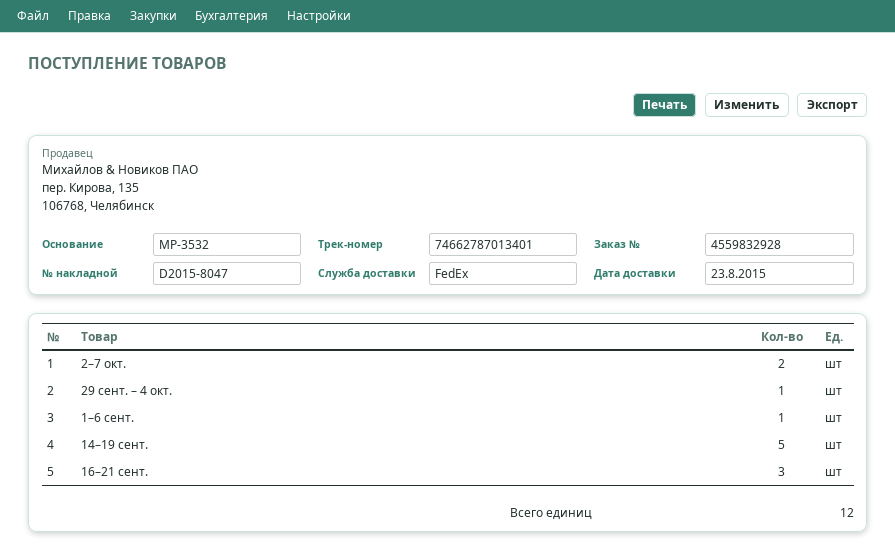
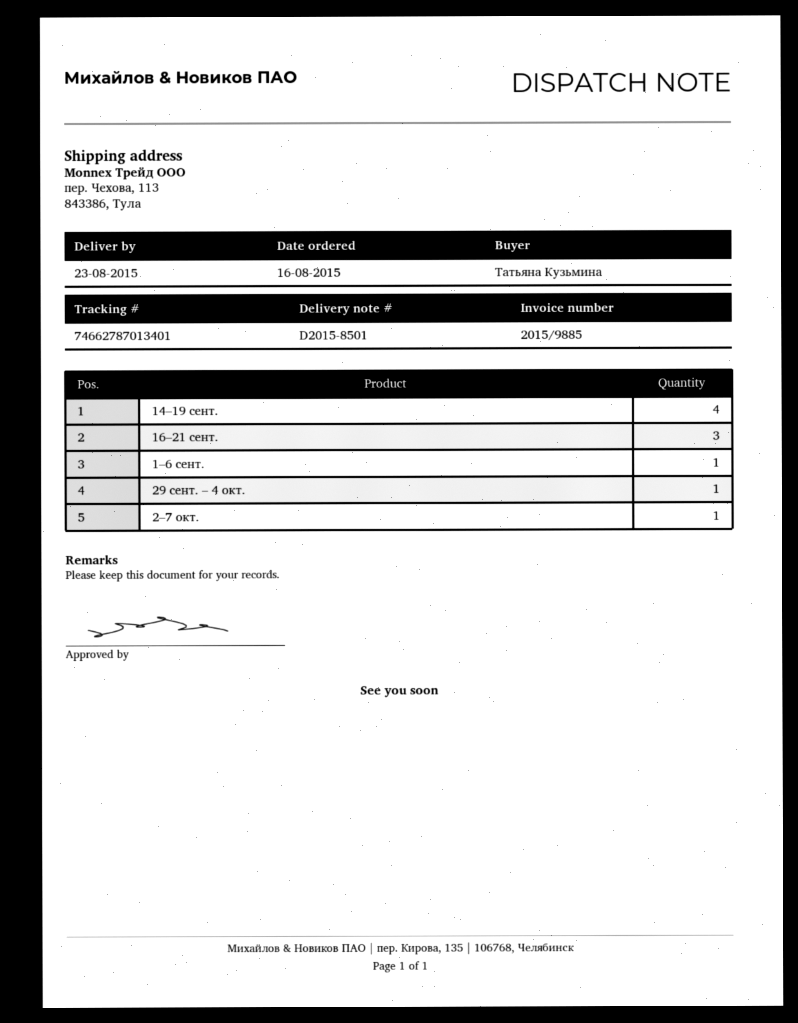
delivery note number: D2015-8047 -> D2015-8501
2–7 окт.: 2 -> 1
14–19 сент.: 5 -> 4

